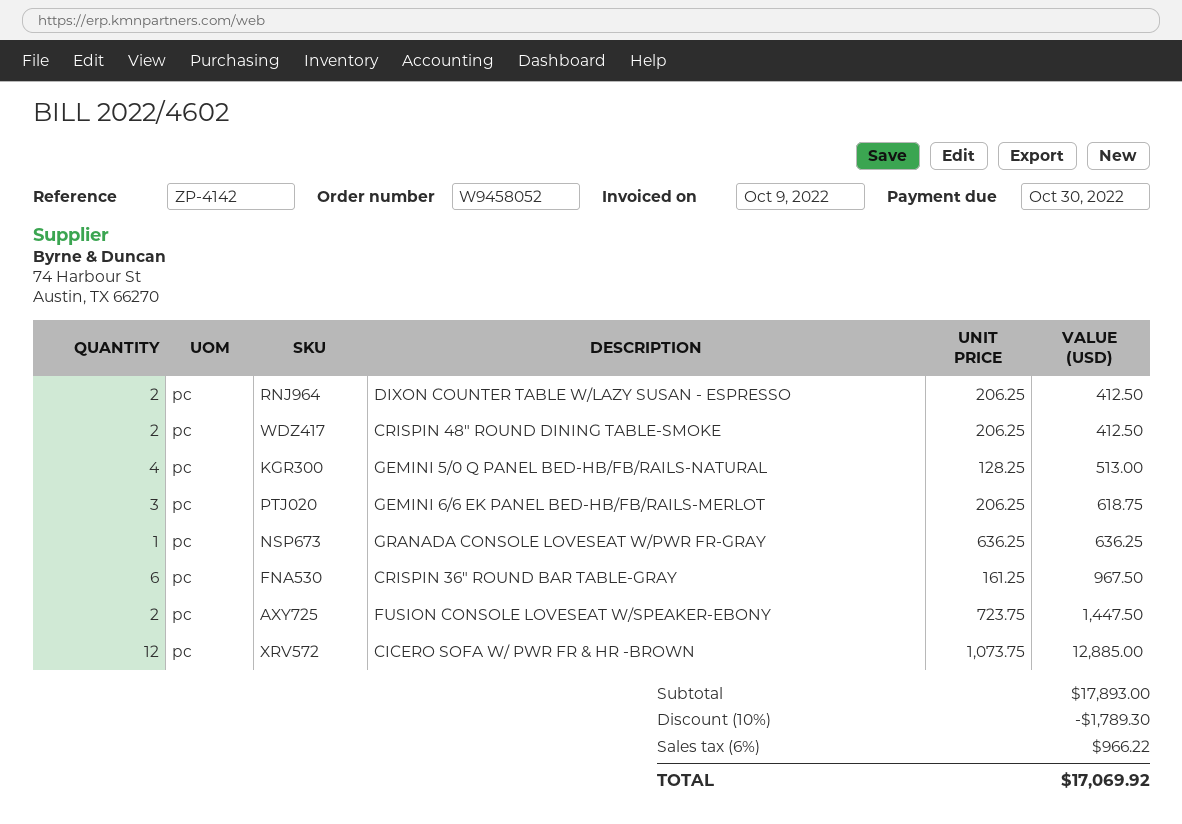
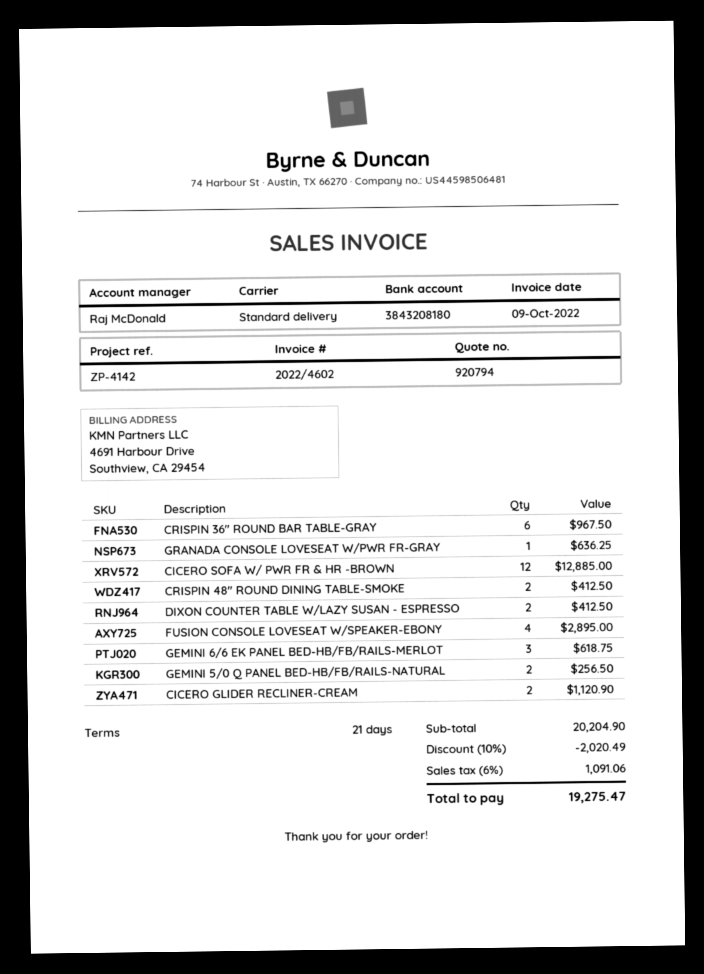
GEMINI 5/0 Q PANEL BED-HB/FB/RAILS-NATURAL: 4 for 513.00 -> 2 for 256.50
FUSION CONSOLE LOVESEAT W/SPEAKER-EBONY: 2 for 1447.50 -> 4 for 2895.00
CICERO GLIDER RECLINER-CREAM: none -> 2 for 1120.90
subtotal: 17893.00 -> 20204.90
discount: 10% = 1789.30 -> 10% = 2020.49
tax: 6% = 966.22 -> 6% = 1091.06
total: 17069.92 -> 19275.47

